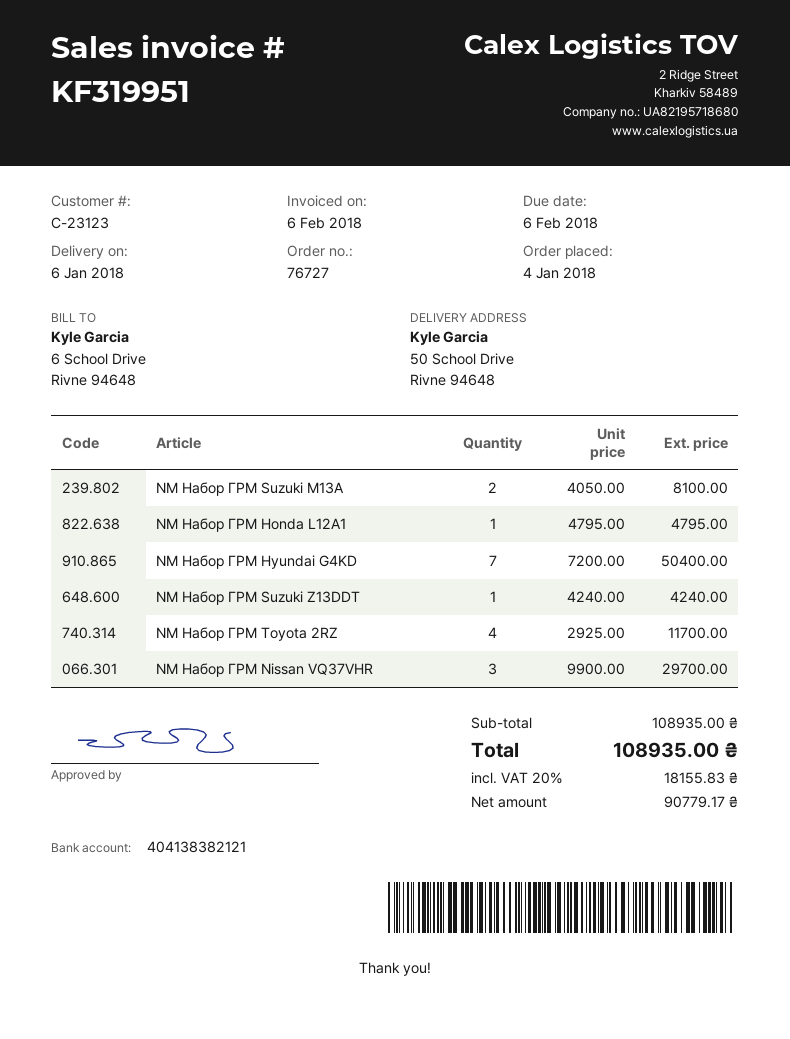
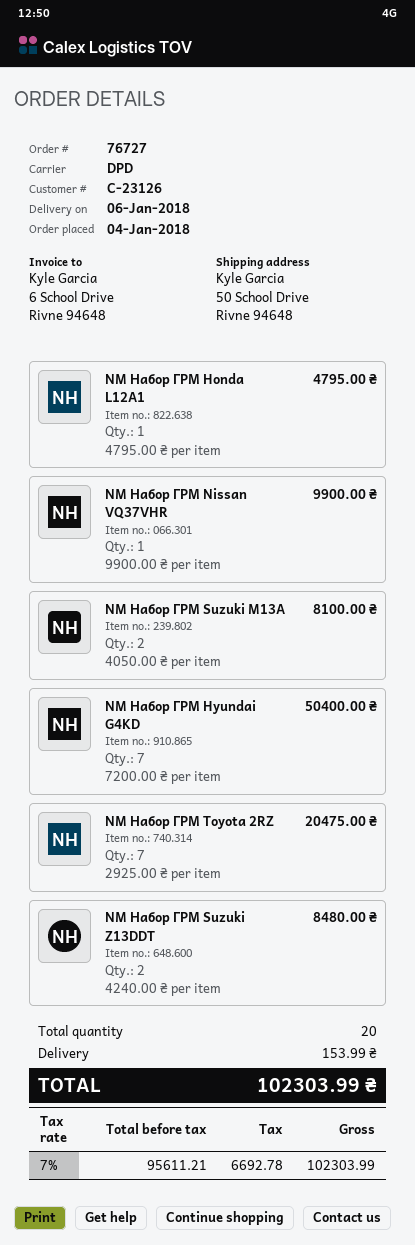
customer number: C-23123 -> C-23126
NM Набор ГРМ Suzuki Z13DDT: 1 x 4240.00 = 4240.00 -> 2 x 4240.00 = 8480.00
NM Набор ГРМ Toyota 2RZ: 4 x 2925.00 = 11700.00 -> 7 x 2925.00 = 20475.00
NM Набор ГРМ Nissan VQ37VHR: 3 x 9900.00 = 29700.00 -> 1 x 9900.00 = 9900.00
shipping: none -> 153.99
net: 90779.17 -> 95611.21
tax: 20% = 18155.83 -> 7% = 6692.78
total: 108935.00 -> 102303.99

